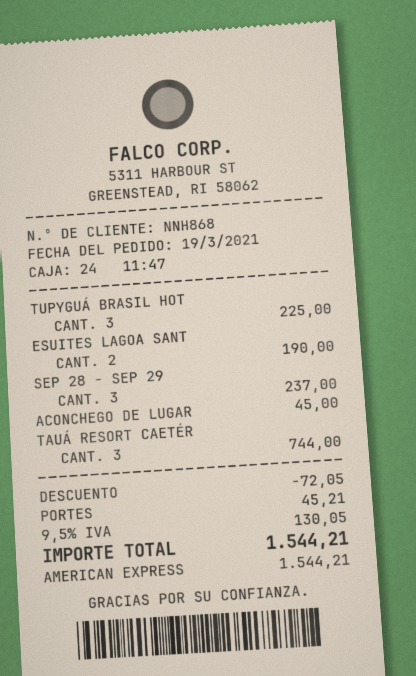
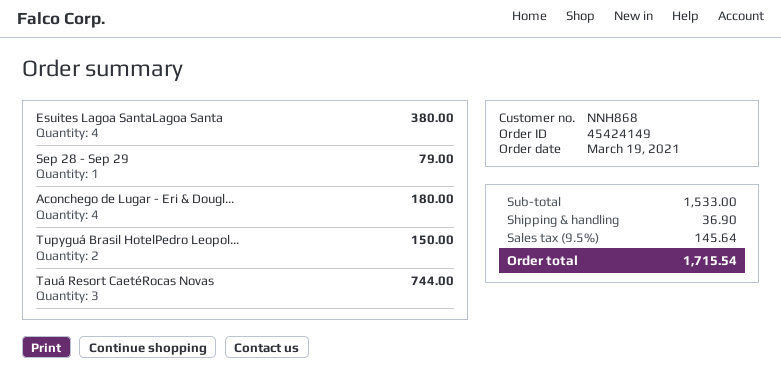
TUPYGUÁ BRASIL HOT: 3 for 225.00 -> 2 for 150.00
ESUITES LAGOA SANT: 2 for 190.00 -> 4 for 380.00
SEP 28 - SEP 29: 3 for 237.00 -> 1 for 79.00
ACONCHEGO DE LUGAR: 1 for 45.00 -> 4 for 180.00
discount: 72.05 -> none
shipping: 45.21 -> 36.90
tax: 9.5% = 130.05 -> 9.5% = 145.64
total: 1544.21 -> 1715.54

